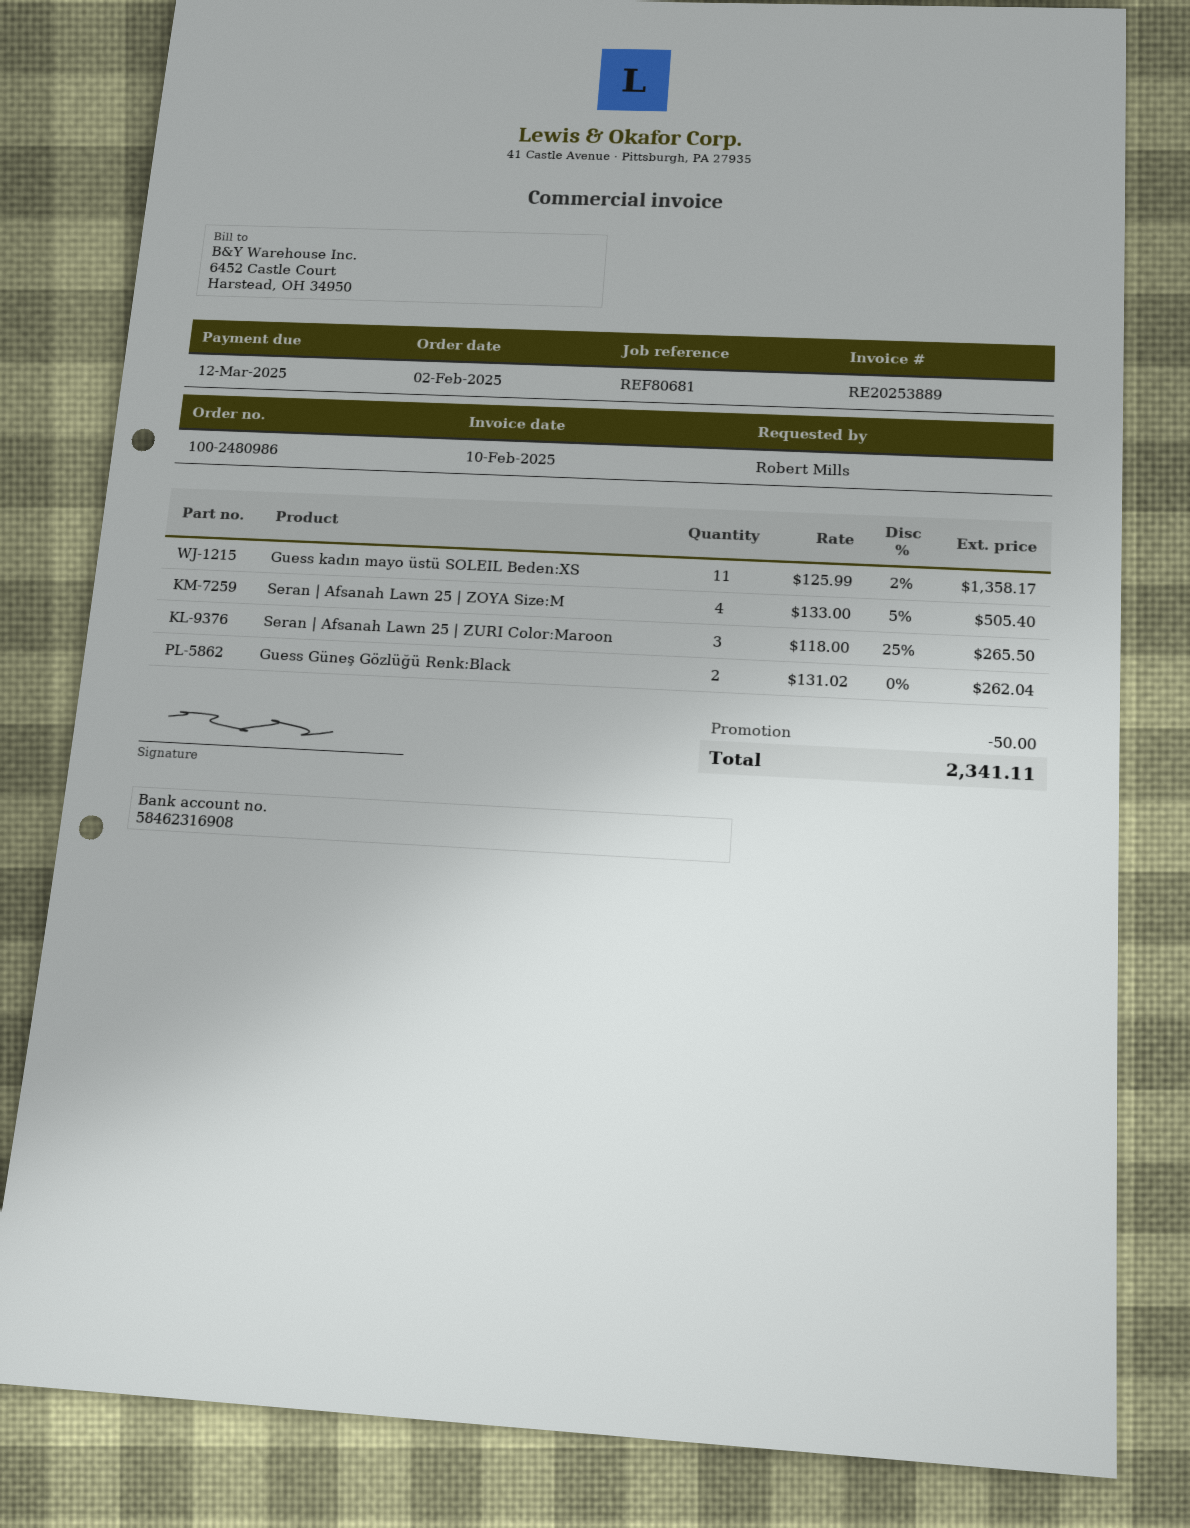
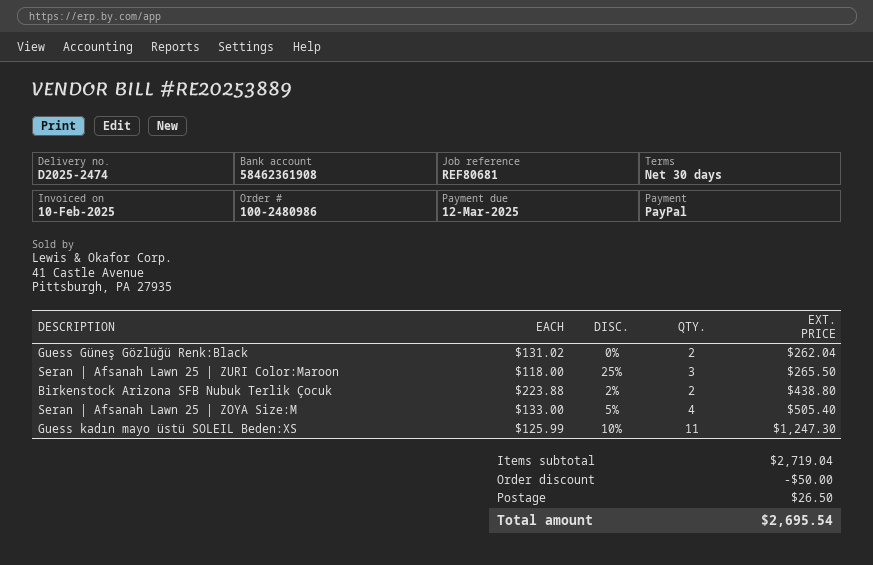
bank account: 58462316908 -> 58462361908
Guess kadın mayo üstü SOLEIL Beden:XS: 11 x 125.99 - 2% = 1358.17 -> 11 x 125.99 - 10% = 1247.30
Birkenstock Arizona SFB Nubuk Terlik Çocuk: none -> 2 x 223.88 - 2% = 438.80
shipping: none -> 26.50
total: 2341.11 -> 2695.54

